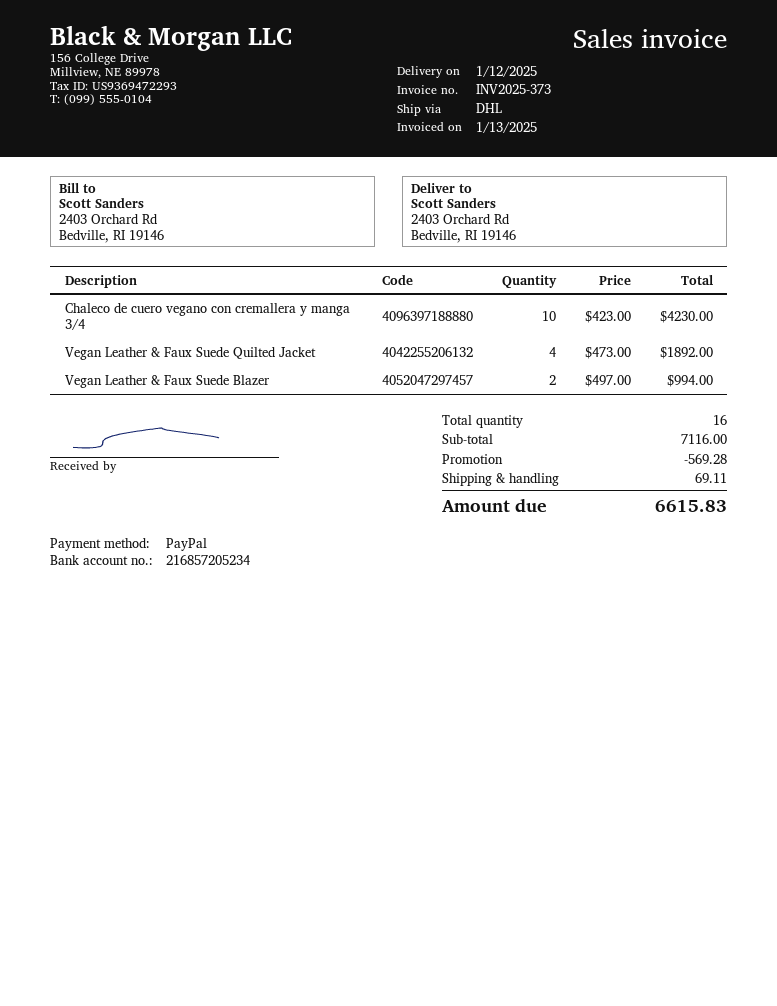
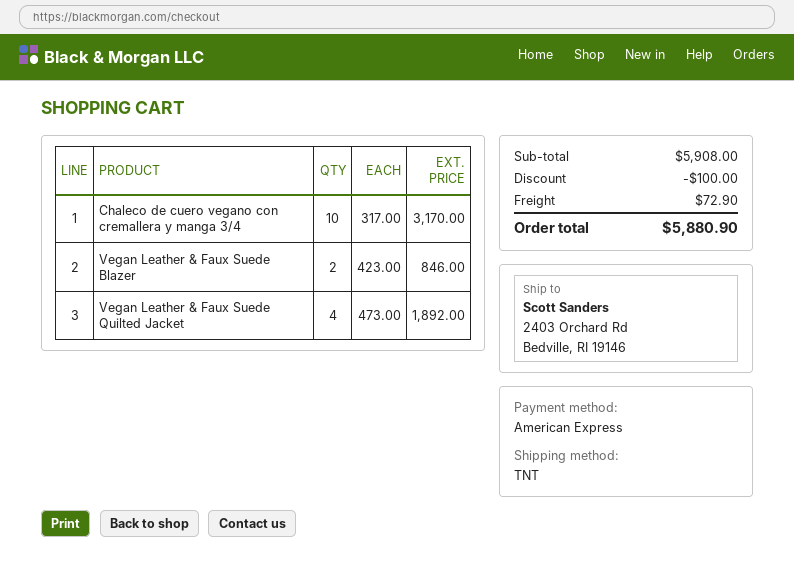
payment method: PayPal -> American Express
shipping method: DHL -> TNT
Chaleco de cuero vegano con cremallera y manga 3/4: 10 x 423.00 = 4230.00 -> 10 x 317.00 = 3170.00
Vegan Leather & Faux Suede Blazer: 2 x 497.00 = 994.00 -> 2 x 423.00 = 846.00
subtotal: 7116.00 -> 5908.00
discount: 569.28 -> 100.00
shipping: 69.11 -> 72.90
total: 6615.83 -> 5880.90

